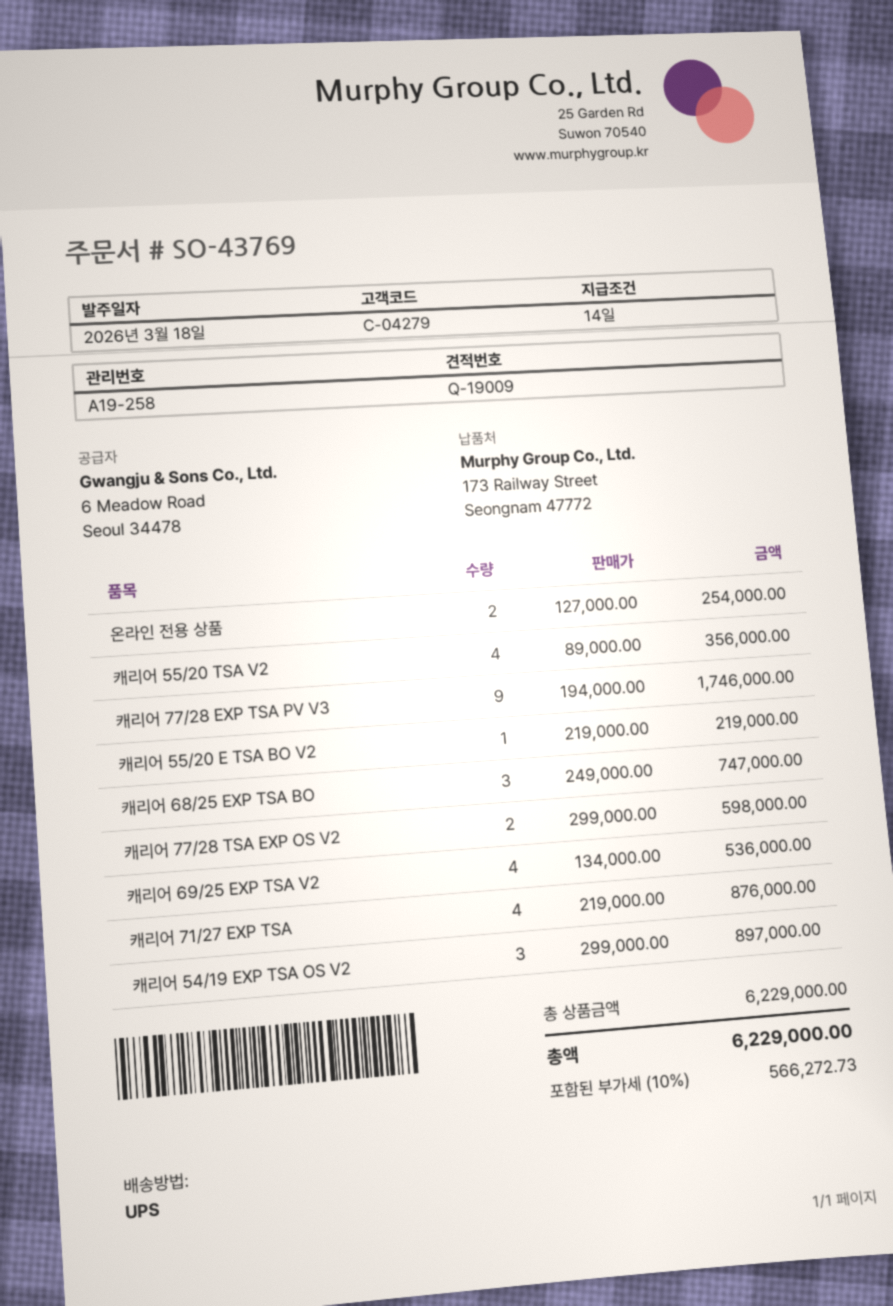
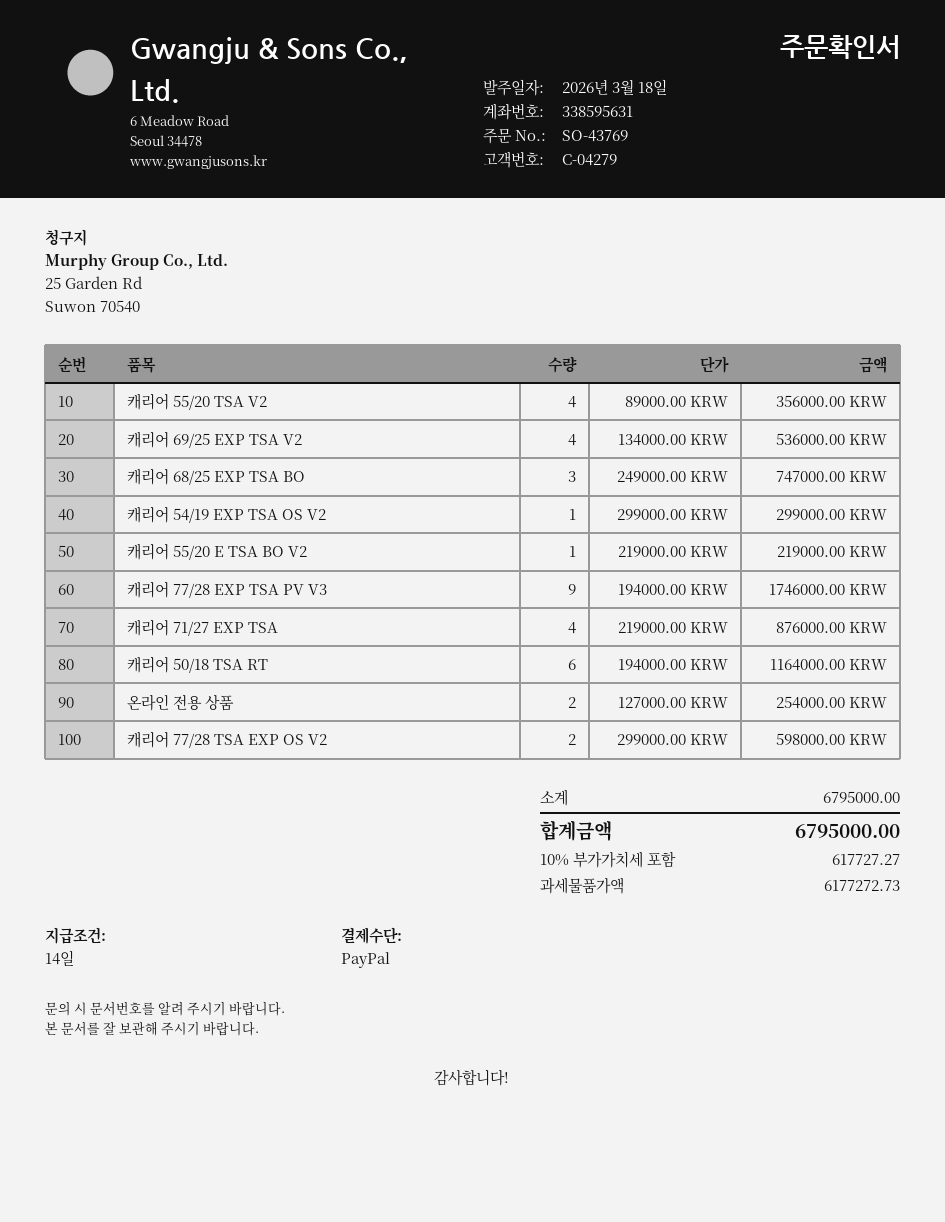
캐리어 54/19 EXP TSA OS V2: 3 x 299000.00 = 897000.00 -> 1 x 299000.00 = 299000.00
캐리어 50/18 TSA RT: none -> 6 x 194000.00 = 1164000.00
subtotal: 6229000.00 -> 6795000.00
tax: 10% = 566272.73 -> 10% = 617727.27
total: 6229000.00 -> 6795000.00

